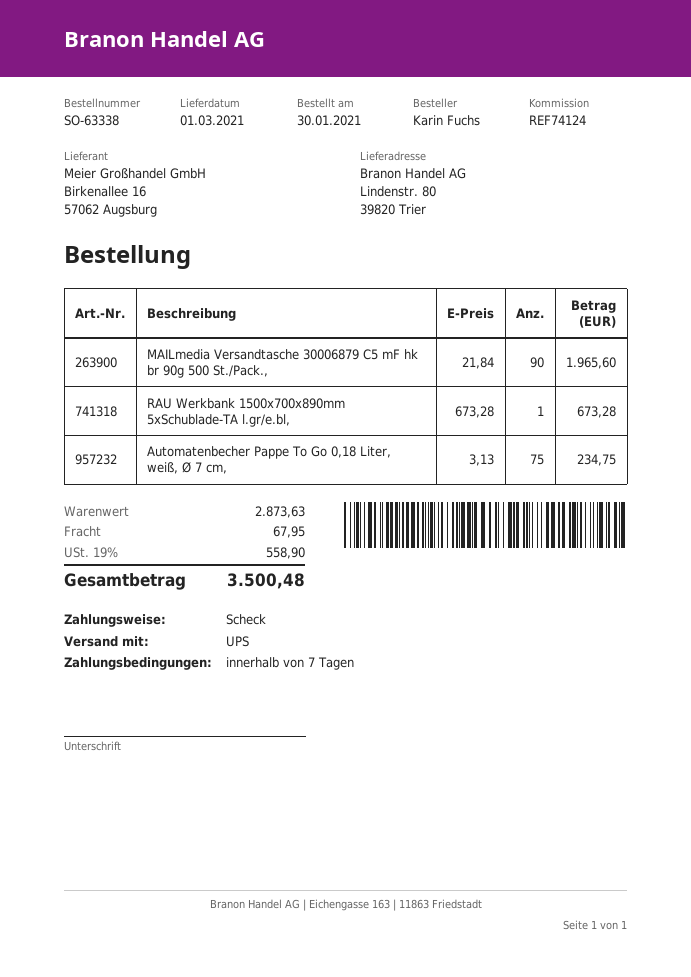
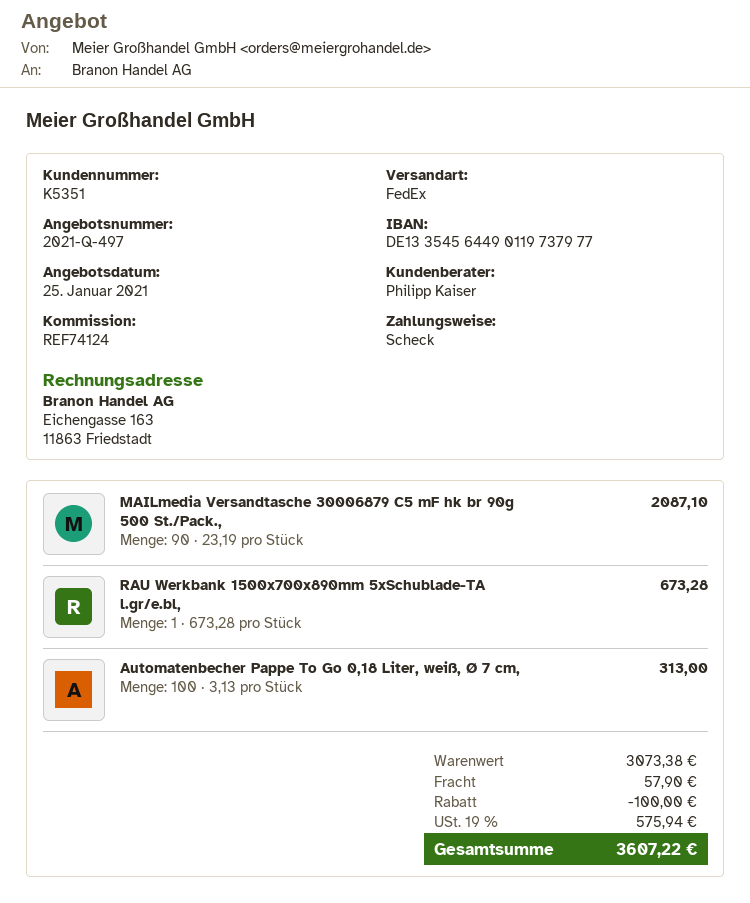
shipping method: UPS -> FedEx
MAILmedia Versandtasche 30006879 C5 mF hk br 90g 500 St./Pack.,: 90 x 21.84 = 1965.60 -> 90 x 23.19 = 2087.10
Automatenbecher Pappe To Go 0,18 Liter, weiß, Ø 7 cm,: 75 x 3.13 = 234.75 -> 100 x 3.13 = 313.00
subtotal: 2873.63 -> 3073.38
discount: none -> 100.00
shipping: 67.95 -> 57.90
tax: 19% = 558.90 -> 19% = 575.94
total: 3500.48 -> 3607.22

